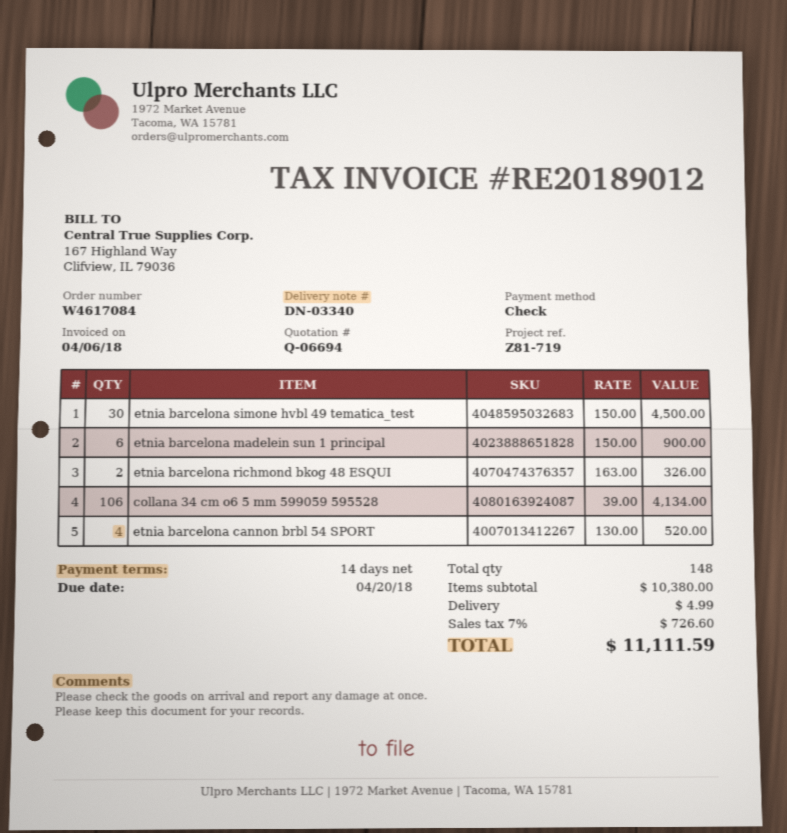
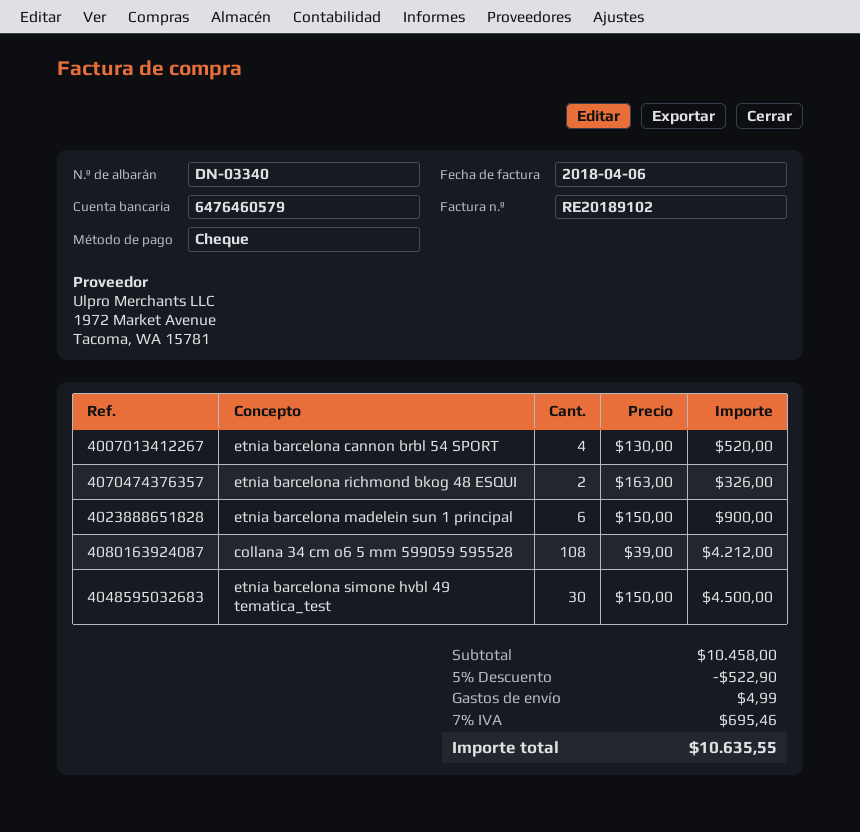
invoice number: RE20189012 -> RE20189102
collana 34 cm o6 5 mm 599059 595528: 106 x 39.00 = 4134.00 -> 108 x 39.00 = 4212.00
subtotal: 10380.00 -> 10458.00
discount: none -> 5% = 522.90
tax: 7% = 726.60 -> 7% = 695.46
total: 11111.59 -> 10635.55

